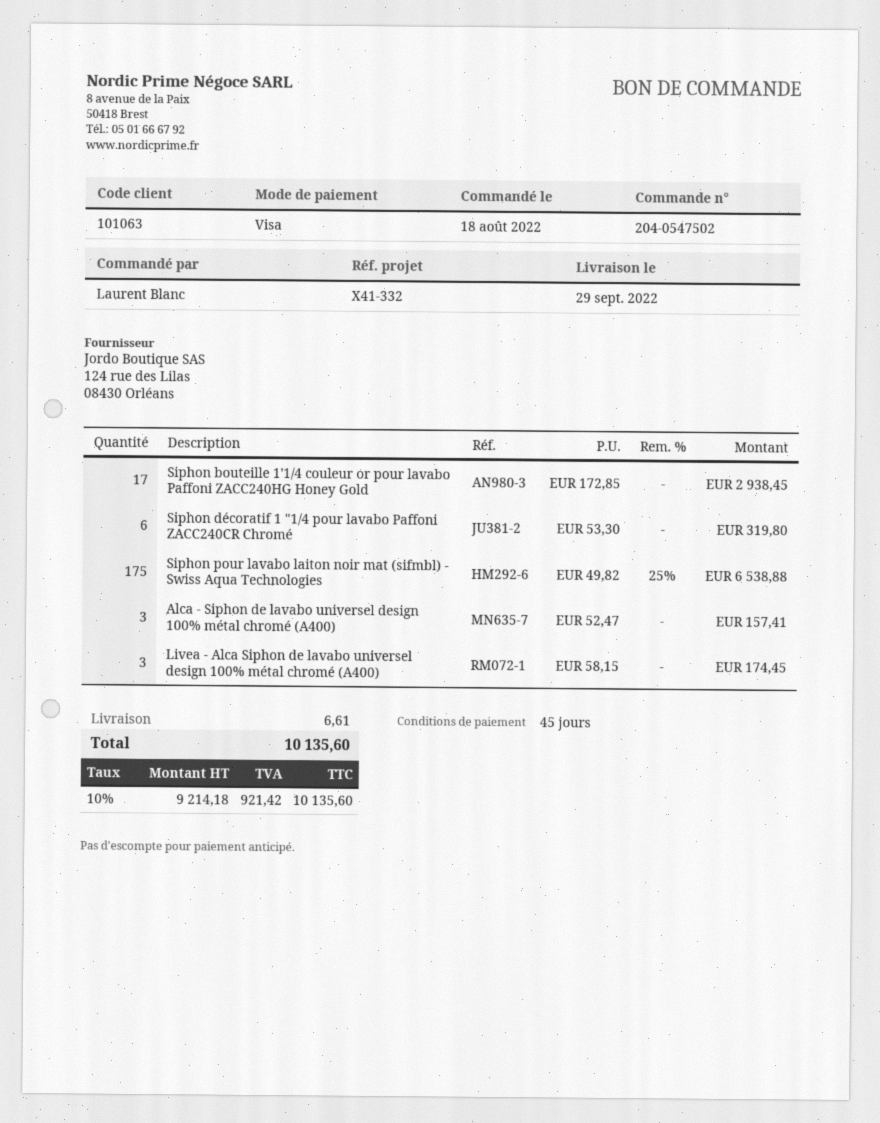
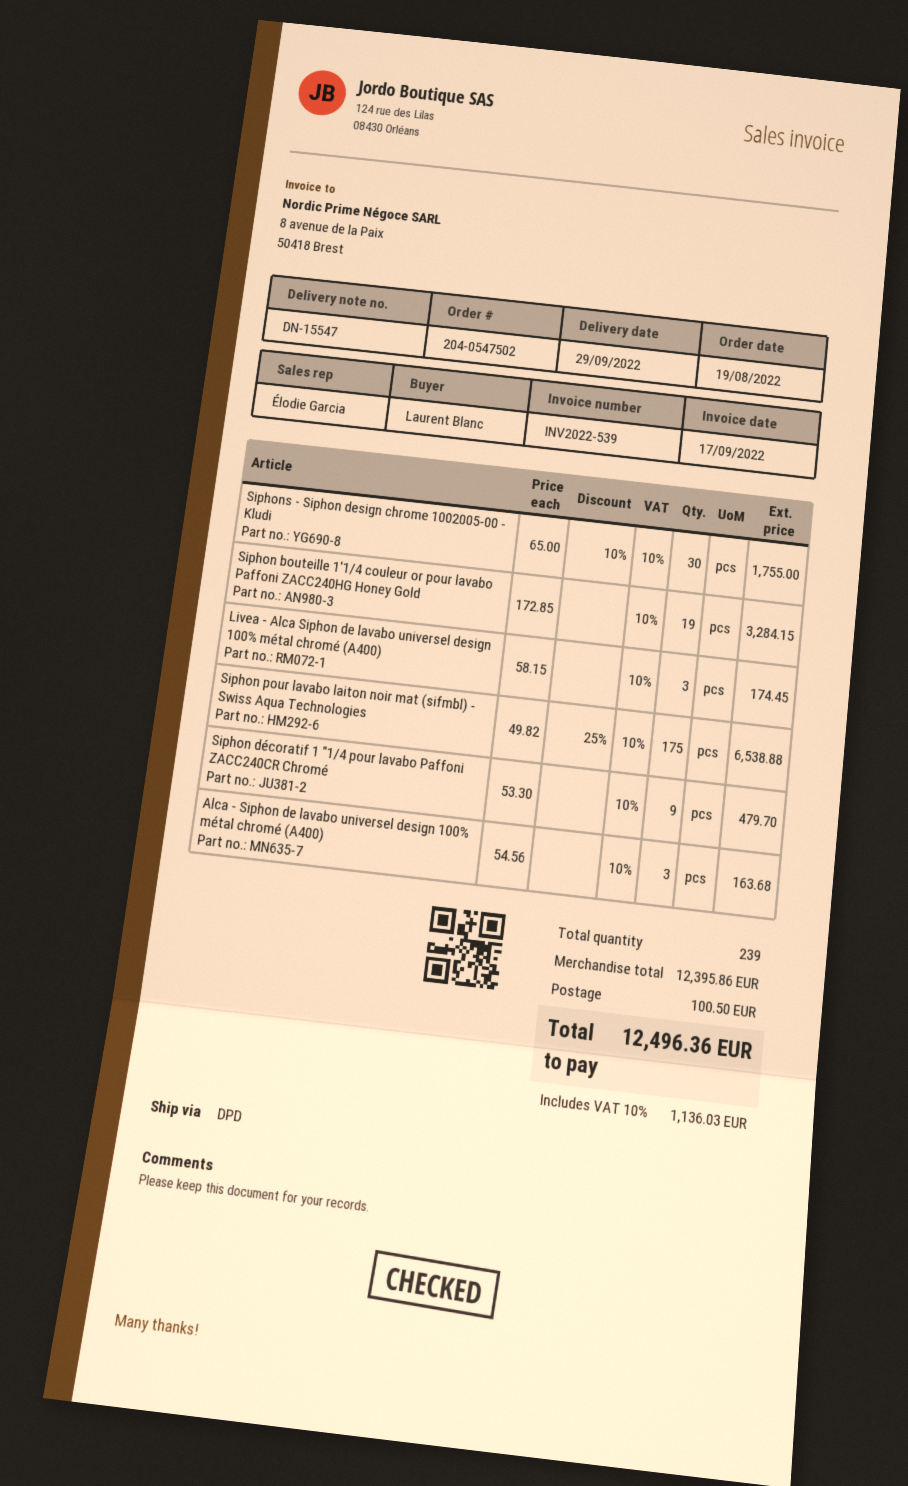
order date: 2022-08-18 -> 2022-08-19
Siphon bouteille 1'1/4 couleur or pour lavabo Paffoni ZACC240HG Honey Gold: 17 x 172.85 = 2938.45 -> 19 x 172.85 = 3284.15
Siphon décoratif 1 "1/4 pour lavabo Paffoni ZACC240CR Chromé: 6 x 53.30 = 319.80 -> 9 x 53.30 = 479.70
Alca - Siphon de lavabo universel design 100% métal chromé (A400): 3 x 52.47 = 157.41 -> 3 x 54.56 = 163.68
Siphons - Siphon design chrome 1002005-00 - Kludi: none -> 30 x 65.00 - 10% = 1755.00
shipping: 6.61 -> 100.50
tax: 10% = 921.42 -> 10% = 1136.03
total: 10135.60 -> 12496.36

